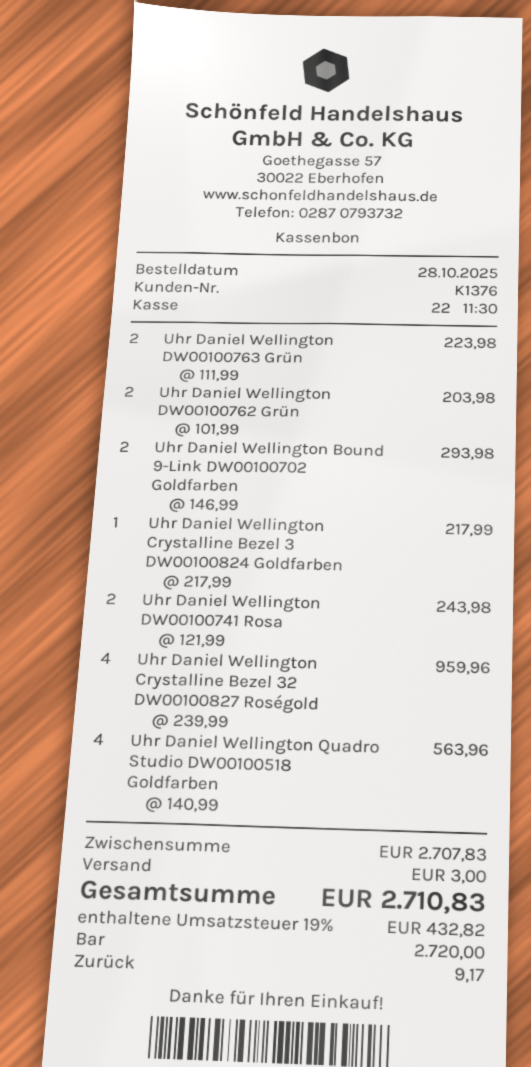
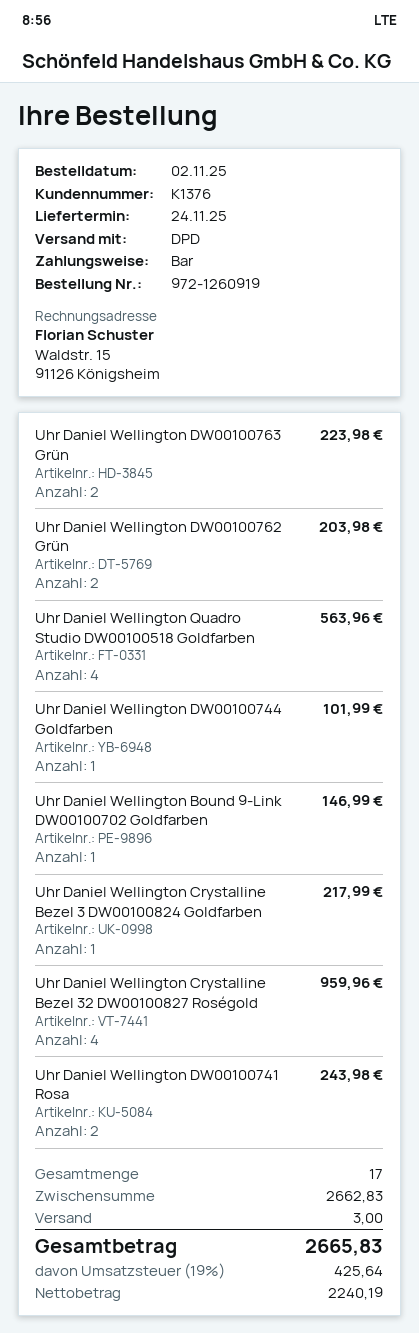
order date: 2025-10-28 -> 2025-11-02
Uhr Daniel Wellington Bound 9-Link DW00100702 Goldfarben: 2 for 293.98 -> 1 for 146.99
Uhr Daniel Wellington DW00100744 Goldfarben: none -> 1 for 101.99
subtotal: 2707.83 -> 2662.83
tax: 19% = 432.82 -> 19% = 425.64
total: 2710.83 -> 2665.83

